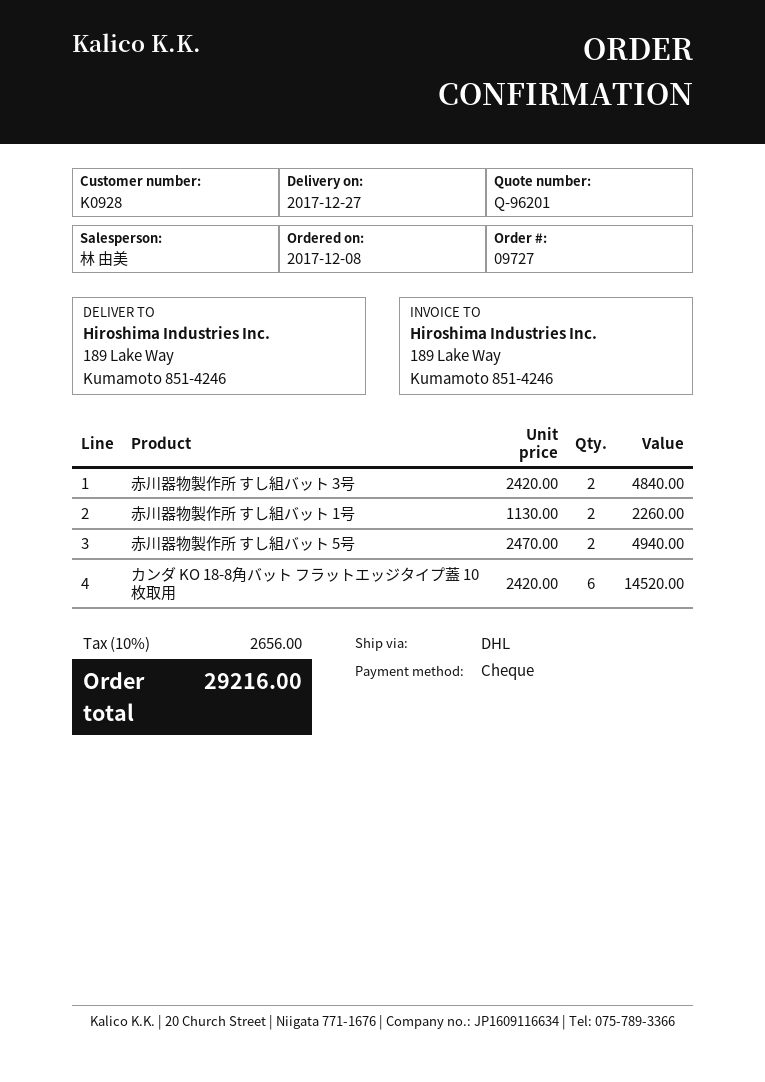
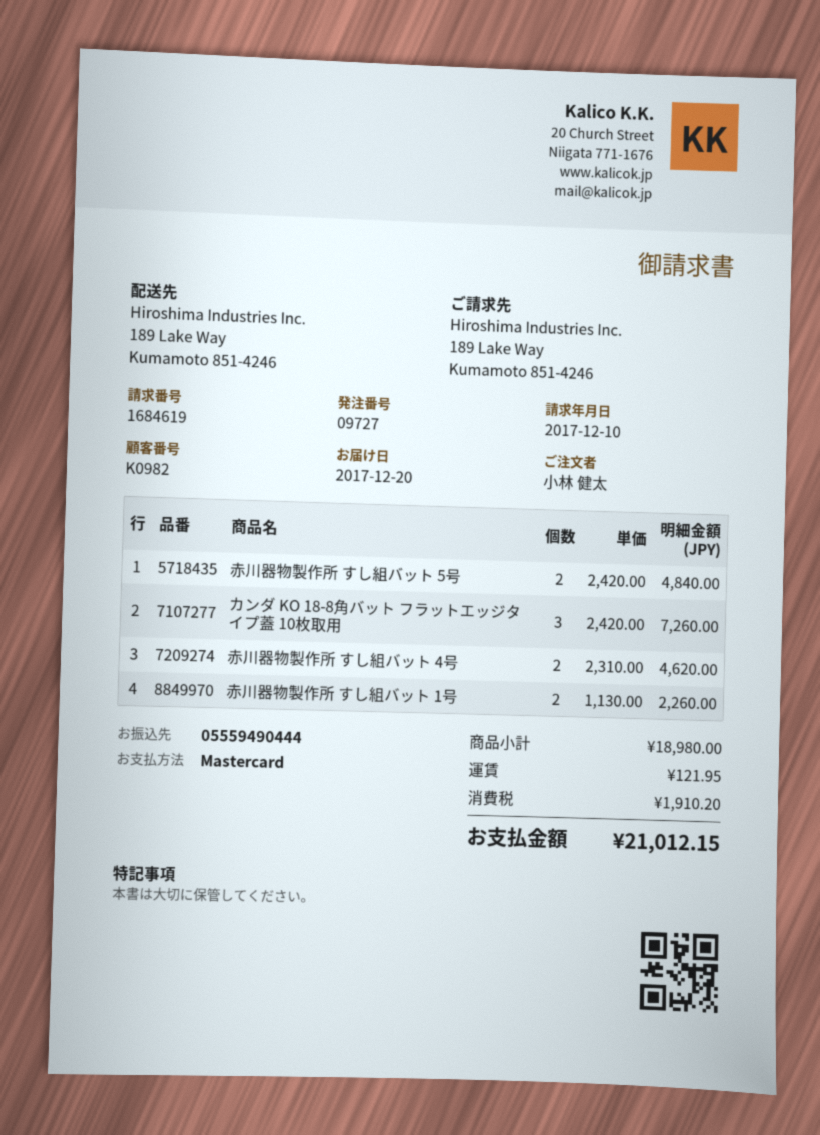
delivery date: 2017-12-27 -> 2017-12-20
customer number: K0928 -> K0982
payment method: cheque -> Mastercard
赤川器物製作所 すし組バット 3号: 2 x 2420.00 = 4840.00 -> none
赤川器物製作所 すし組バット 5号: 2 x 2470.00 = 4940.00 -> 2 x 2420.00 = 4840.00
カンダ KO 18-8角バット フラットエッジタイプ蓋 10枚取用: 6 x 2420.00 = 14520.00 -> 3 x 2420.00 = 7260.00
赤川器物製作所 すし組バット 4号: none -> 2 x 2310.00 = 4620.00
shipping: none -> 121.95
tax: 2656.00 -> 1910.20
total: 29216.00 -> 21012.15

